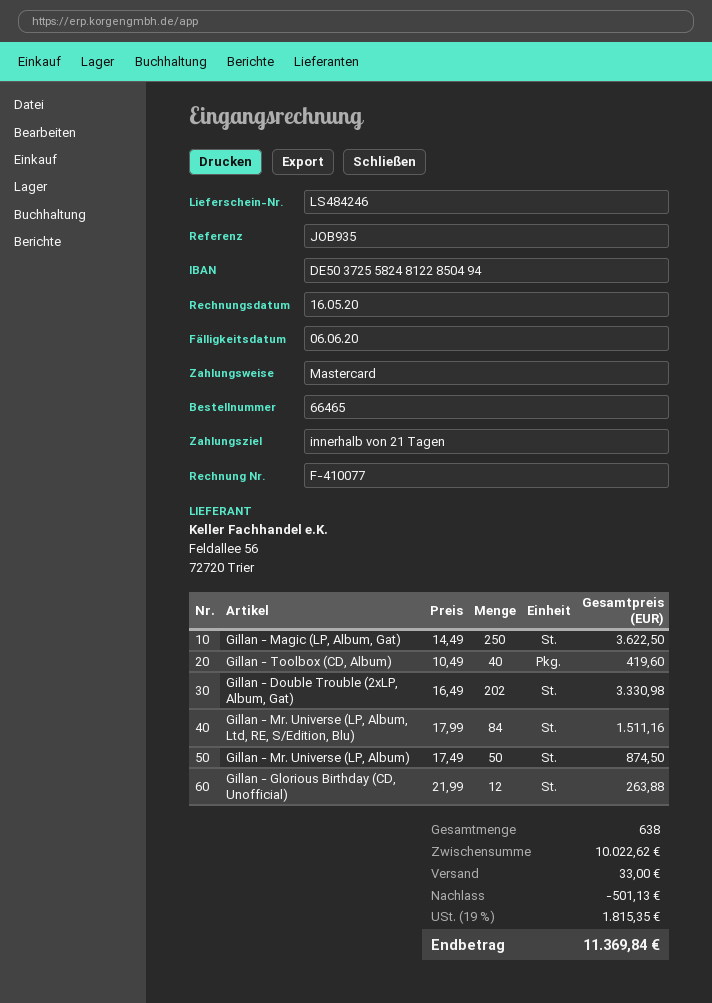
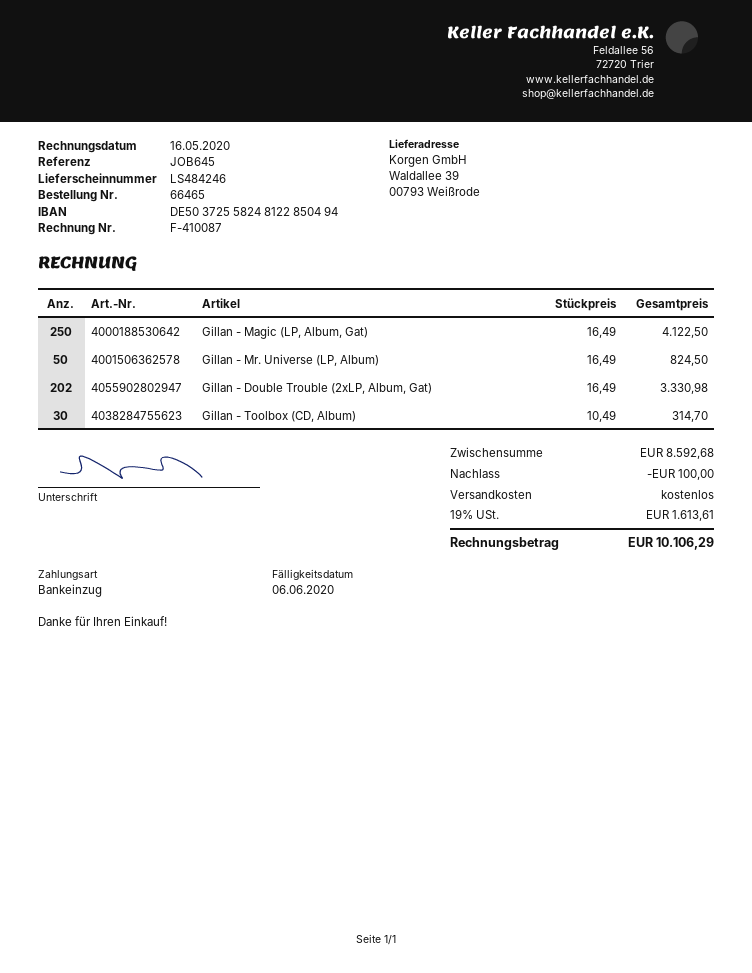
invoice number: F-410077 -> F-410087
reference: JOB935 -> JOB645
payment method: Mastercard -> direct debit
Gillan - Magic (LP, Album, Gat): 250 x 14.49 = 3622.50 -> 250 x 16.49 = 4122.50
Gillan - Toolbox (CD, Album): 40 x 10.49 = 419.60 -> 30 x 10.49 = 314.70
Gillan - Mr. Universe (LP, Album, Ltd, RE, S/Edition, Blu): 84 x 17.99 = 1511.16 -> none
Gillan - Mr. Universe (LP, Album): 50 x 17.49 = 874.50 -> 50 x 16.49 = 824.50
Gillan - Glorious Birthday (CD, Unofficial): 12 x 21.99 = 263.88 -> none
subtotal: 10022.62 -> 8592.68
discount: 501.13 -> 100.00
shipping: 33.00 -> 0.00
tax: 19% = 1815.35 -> 19% = 1613.61
total: 11369.84 -> 10106.29

